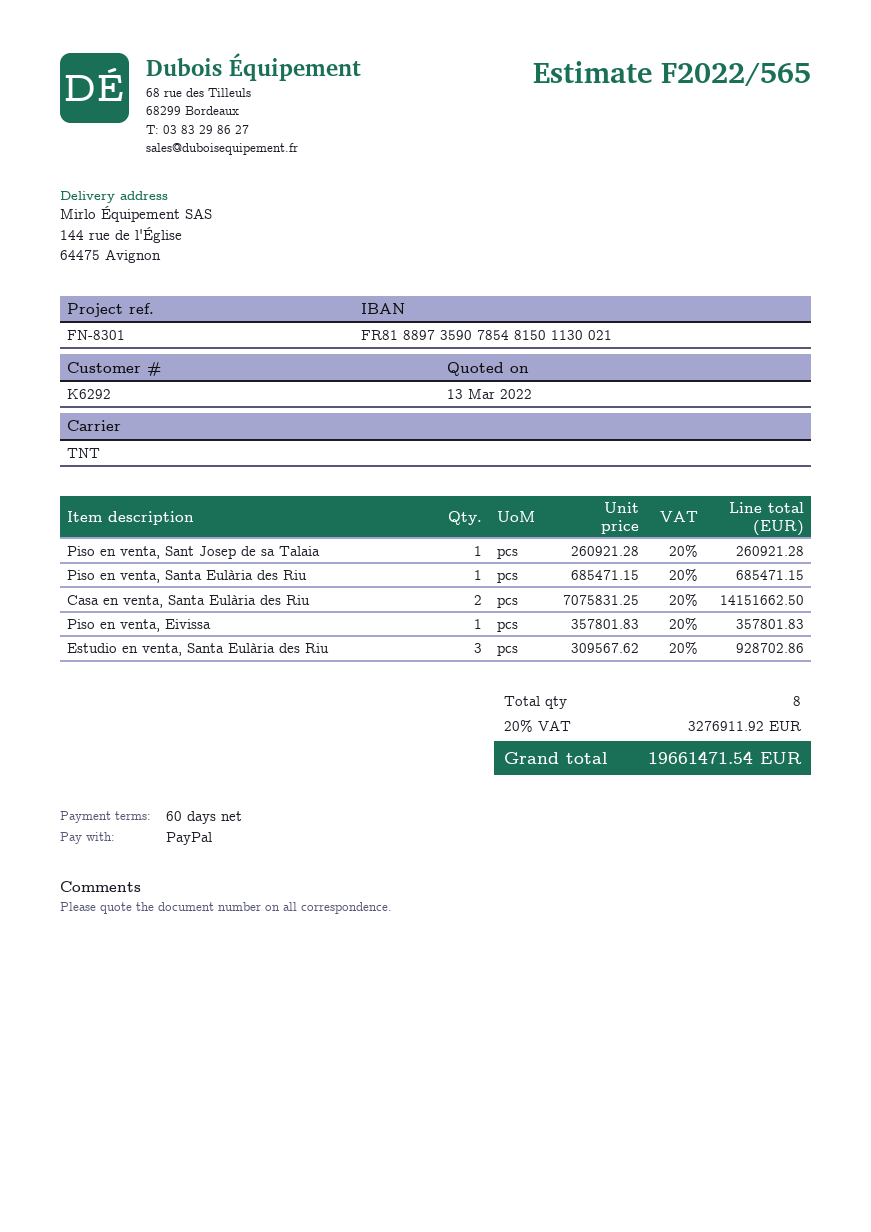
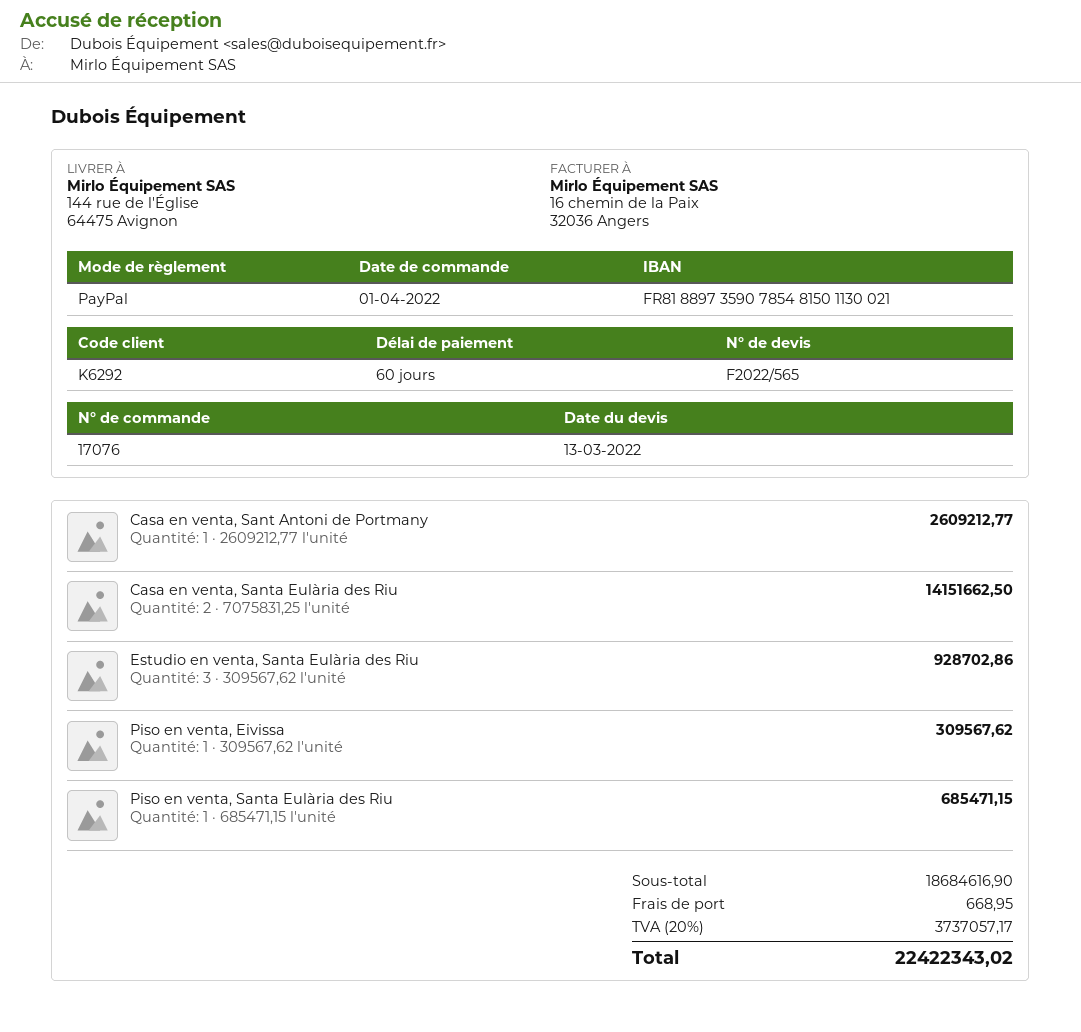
Piso en venta, Sant Josep de sa Talaia: 1 x 260921.28 = 260921.28 -> none
Piso en venta, Eivissa: 1 x 357801.83 = 357801.83 -> 1 x 309567.62 = 309567.62
Casa en venta, Sant Antoni de Portmany: none -> 1 x 2609212.77 = 2609212.77
shipping: none -> 668.95
tax: 20% = 3276911.92 -> 20% = 3737057.17
total: 19661471.54 -> 22422343.02

